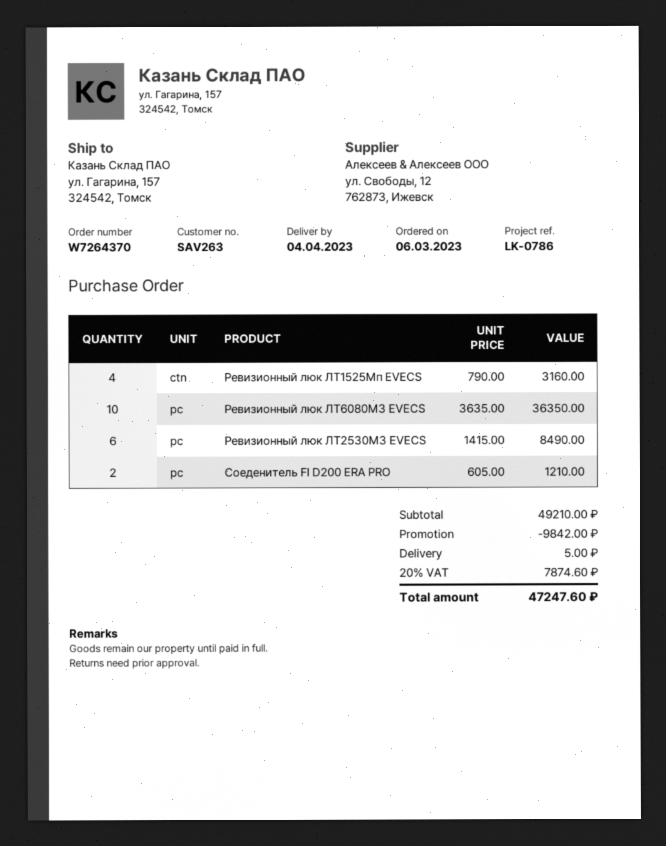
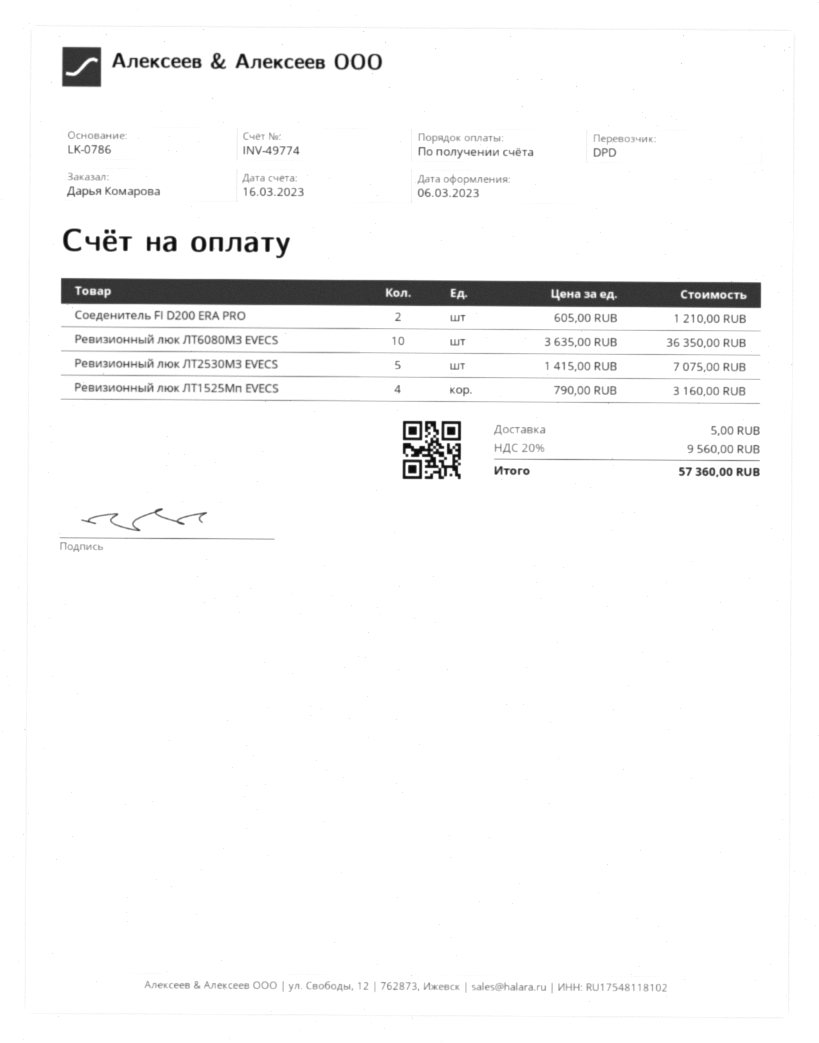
Ревизионный люк ЛТ2530МЗ EVECS: 6 x 1415.00 = 8490.00 -> 5 x 1415.00 = 7075.00
discount: 9842.00 -> none
tax: 20% = 7874.60 -> 20% = 9560.00
total: 47247.60 -> 57360.00

